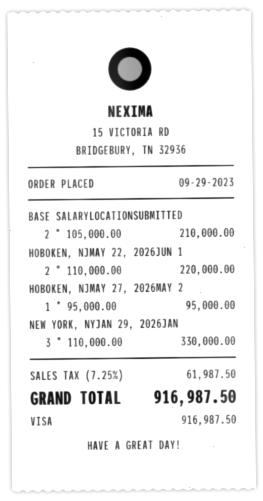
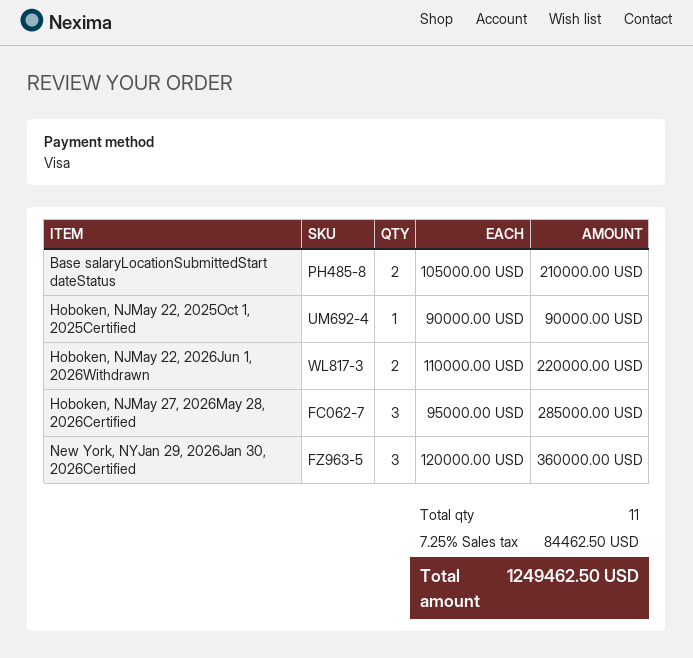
HOBOKEN, NJMAY 27, 2026MAY 2: 1 x 95000.00 = 95000.00 -> 3 x 95000.00 = 285000.00
NEW YORK, NYJAN 29, 2026JAN: 3 x 110000.00 = 330000.00 -> 3 x 120000.00 = 360000.00
Hoboken, NJMay 22, 2025Oct 1, 2025Certified: none -> 1 x 90000.00 = 90000.00
tax: 7.25% = 61987.50 -> 7.25% = 84462.50
total: 916987.50 -> 1249462.50

